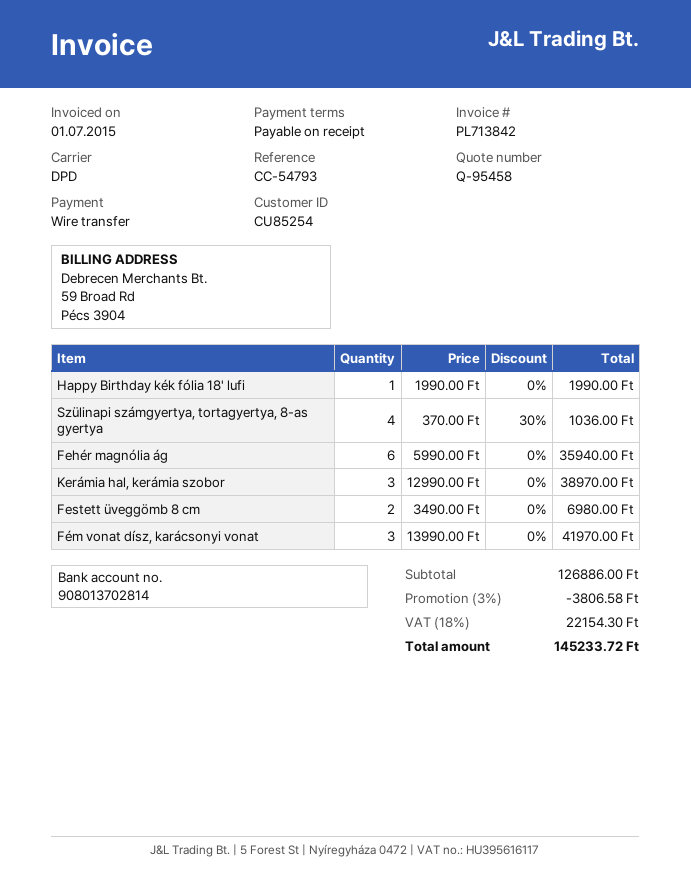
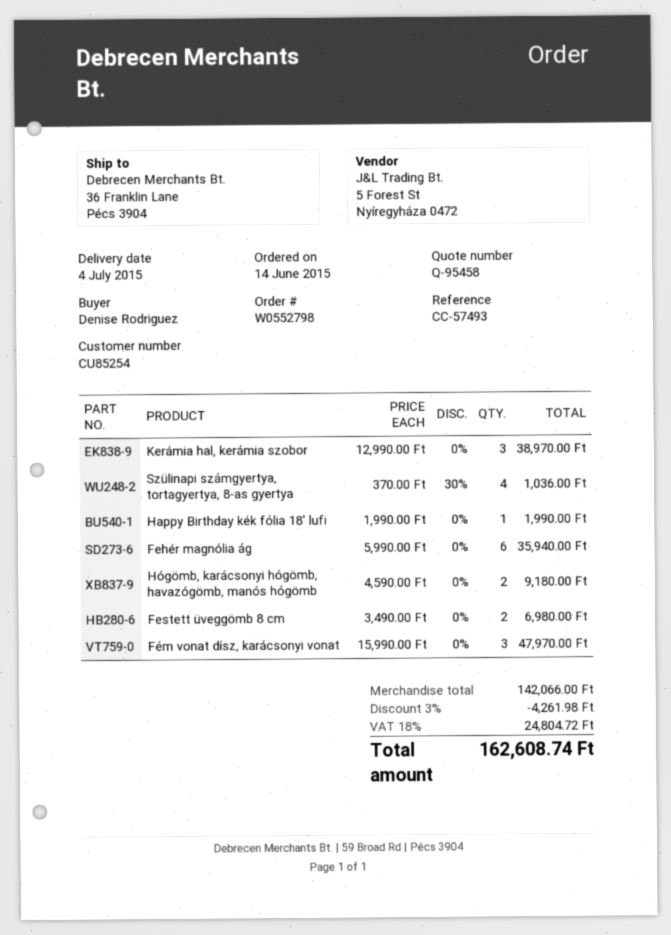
reference: CC-54793 -> CC-57493
Fém vonat dísz, karácsonyi vonat: 3 x 13990.00 = 41970.00 -> 3 x 15990.00 = 47970.00
Hógömb, karácsonyi hógömb, havazógömb, manós hógömb: none -> 2 x 4590.00 = 9180.00
subtotal: 126886.00 -> 142066.00
discount: 3% = 3806.58 -> 3% = 4261.98
tax: 18% = 22154.30 -> 18% = 24804.72
total: 145233.72 -> 162608.74

